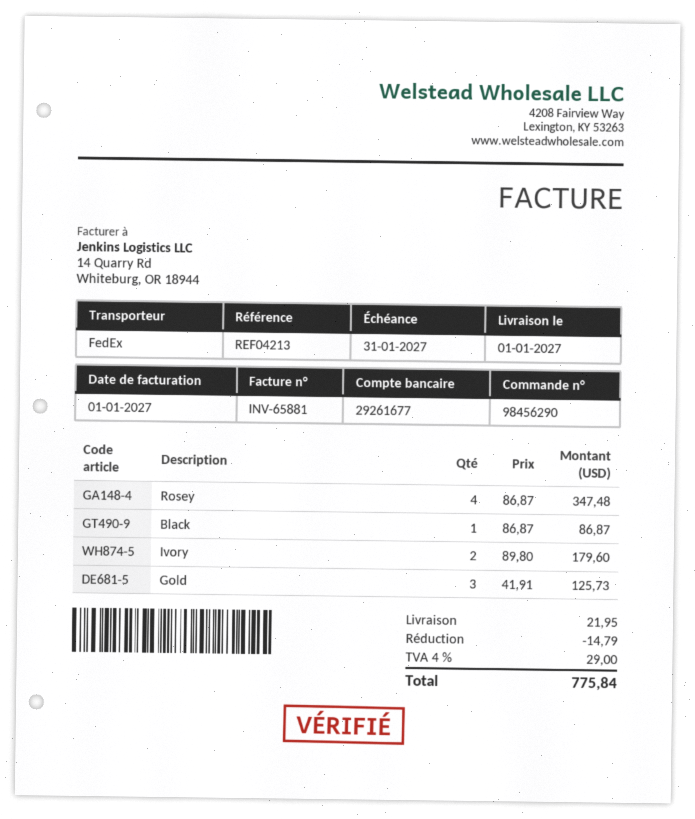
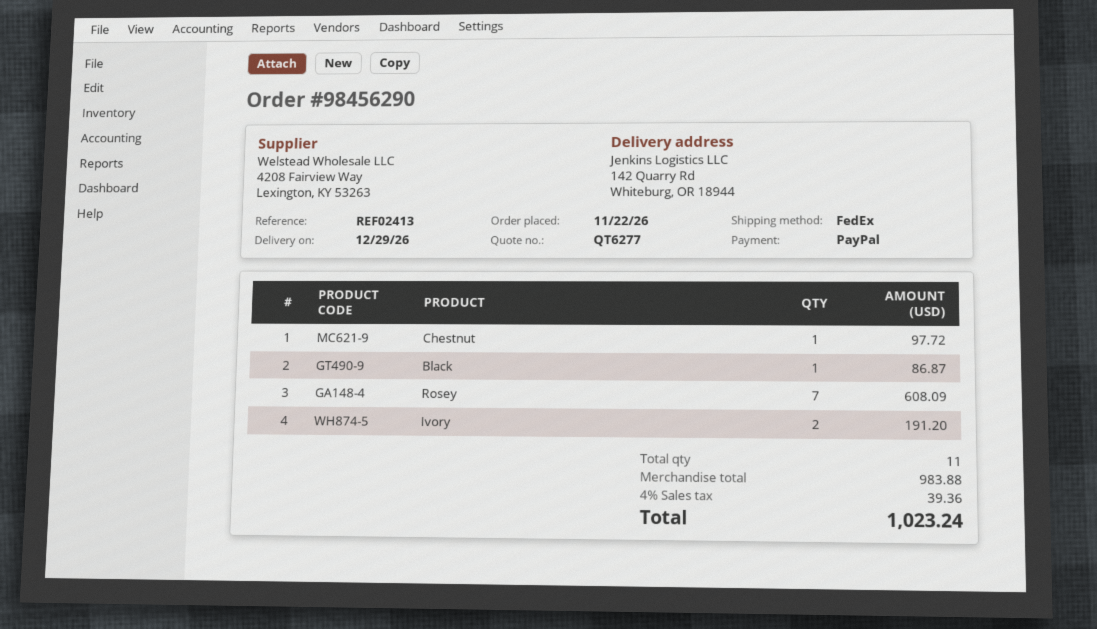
delivery date: 2027-01-01 -> 2026-12-29
reference: REF04213 -> REF02413
Rosey: 4 for 347.48 -> 7 for 608.09
Ivory: 2 for 179.60 -> 2 for 191.20
Gold: 3 for 125.73 -> none
Chestnut: none -> 1 for 97.72
discount: 14.79 -> none
shipping: 21.95 -> none
tax: 4% = 29.00 -> 4% = 39.36
total: 775.84 -> 1023.24

